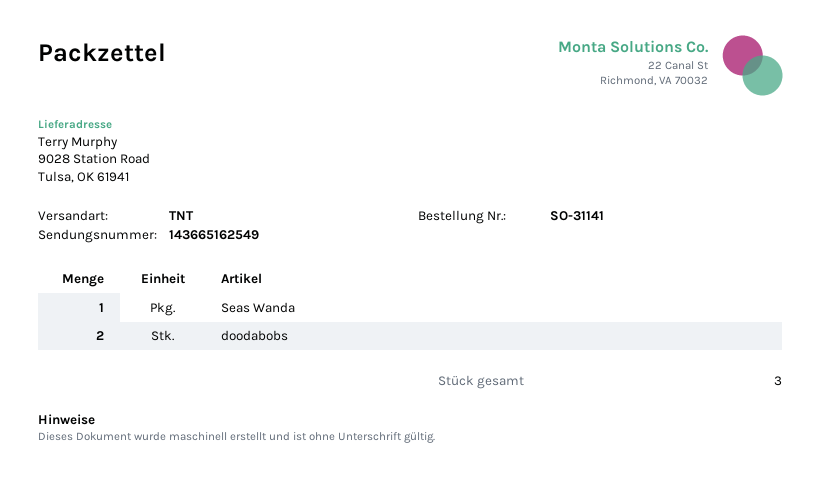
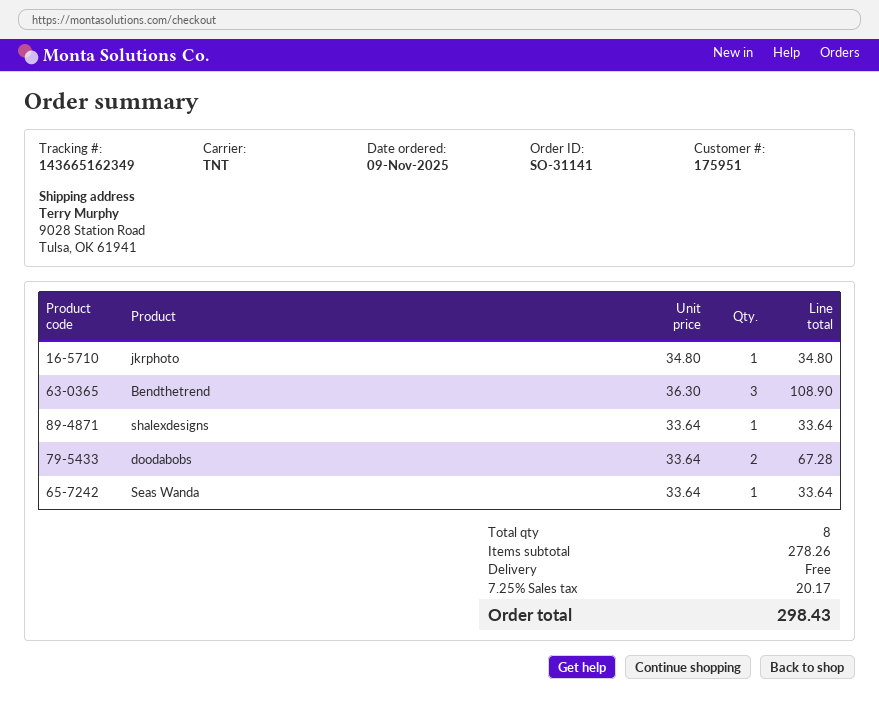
tracking number: 143665162549 -> 143665162349
jkrphoto: none -> 1
Bendthetrend: none -> 3
shalexdesigns: none -> 1
total quantity: 3 -> 8

